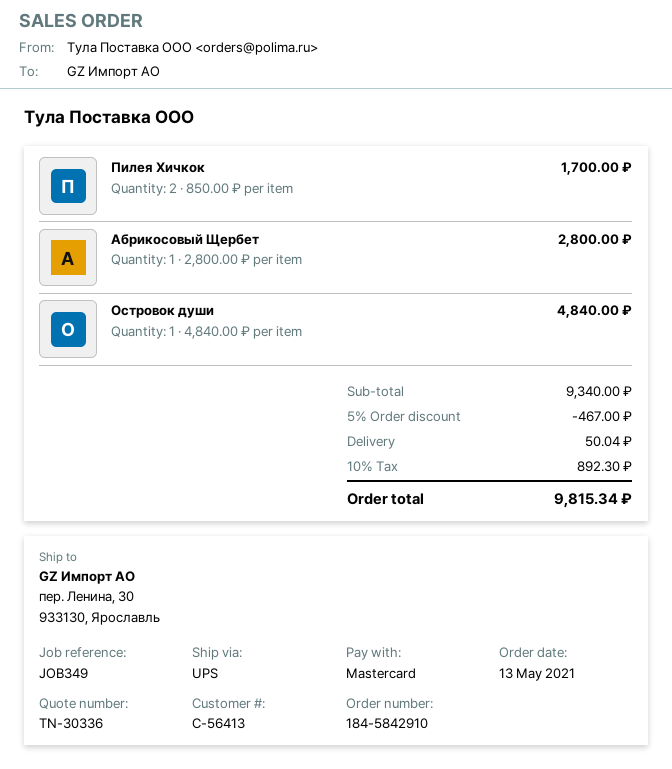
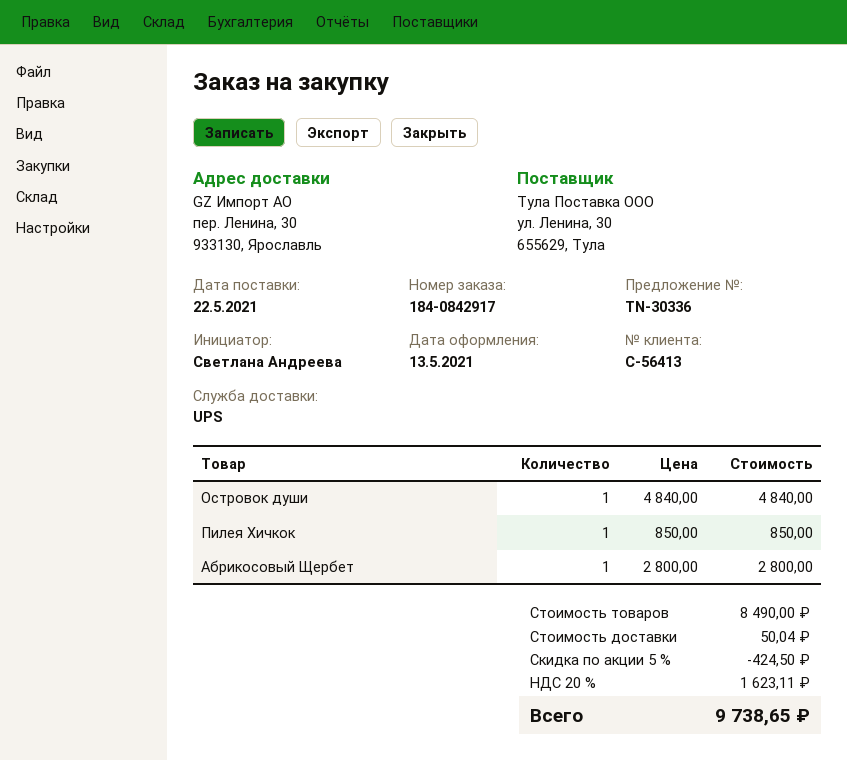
order number: 184-5842910 -> 184-0842917
Пилея Хичкок: 2 x 850.00 = 1700.00 -> 1 x 850.00 = 850.00
subtotal: 9340.00 -> 8490.00
discount: 5% = 467.00 -> 5% = 424.50
tax: 10% = 892.30 -> 20% = 1623.11
total: 9815.34 -> 9738.65

